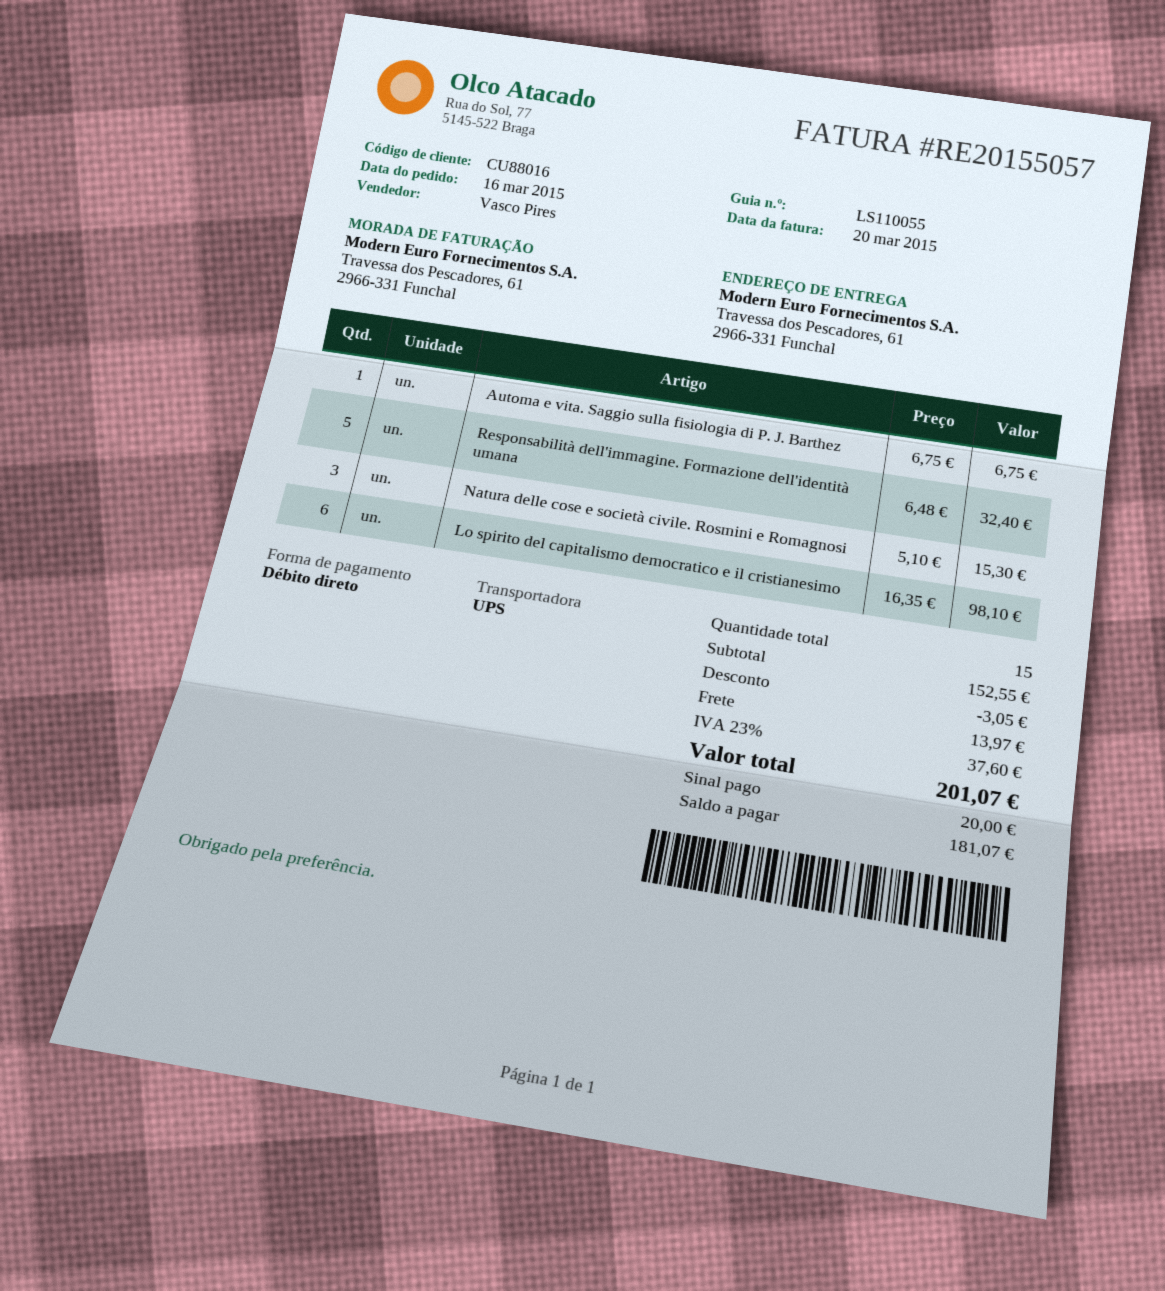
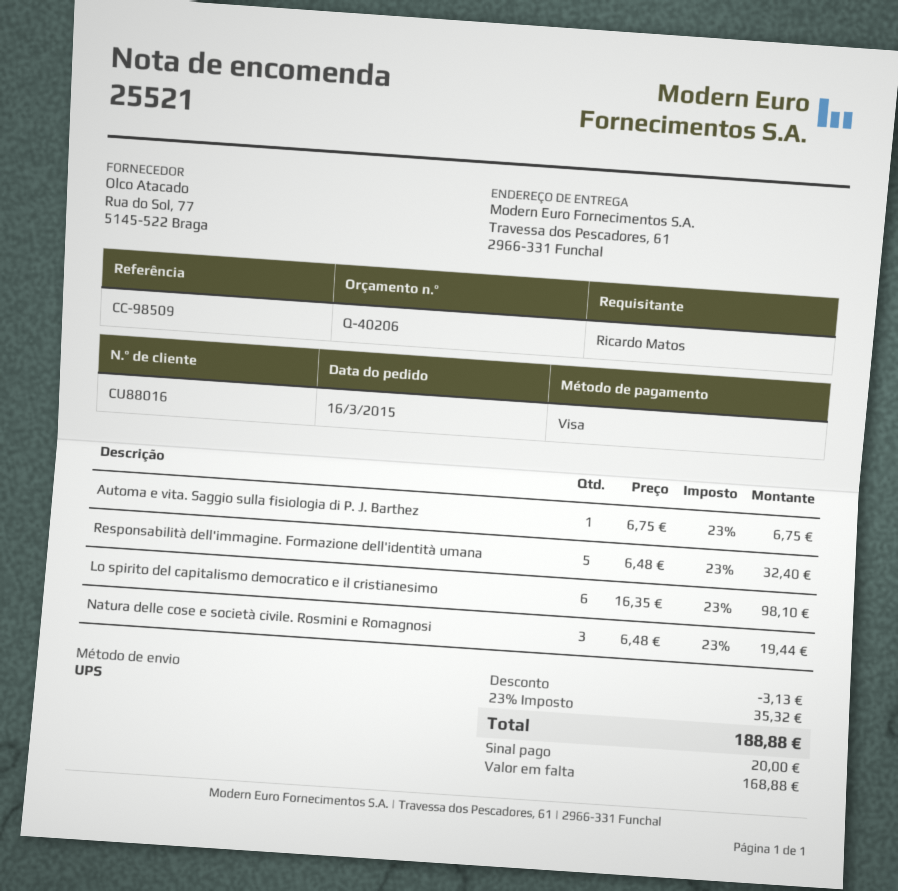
payment method: direct debit -> Visa
Natura delle cose e società civile. Rosmini e Romagnosi: 3 x 5.10 = 15.30 -> 3 x 6.48 = 19.44
discount: 3.05 -> 3.13
shipping: 13.97 -> none
tax: 23% = 37.60 -> 23% = 35.32
total: 201.07 -> 188.88
balance: 181.07 -> 168.88

